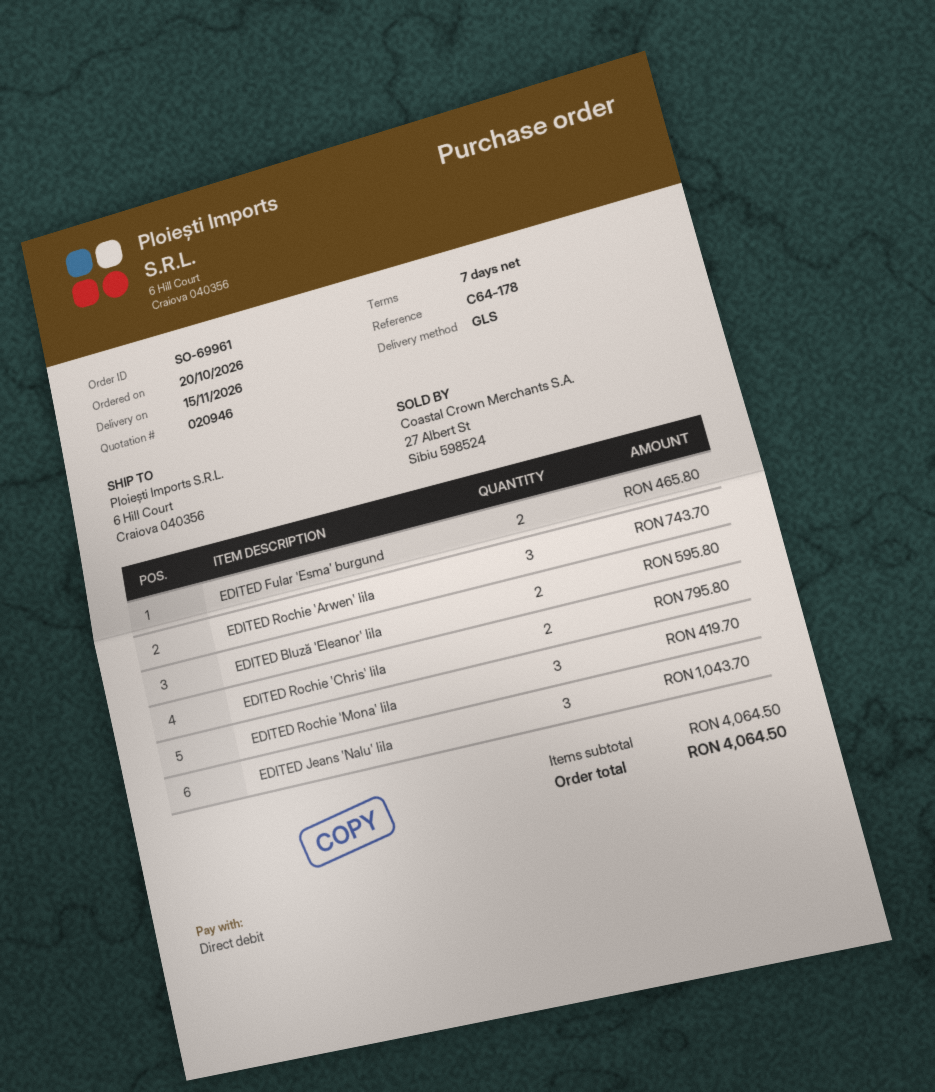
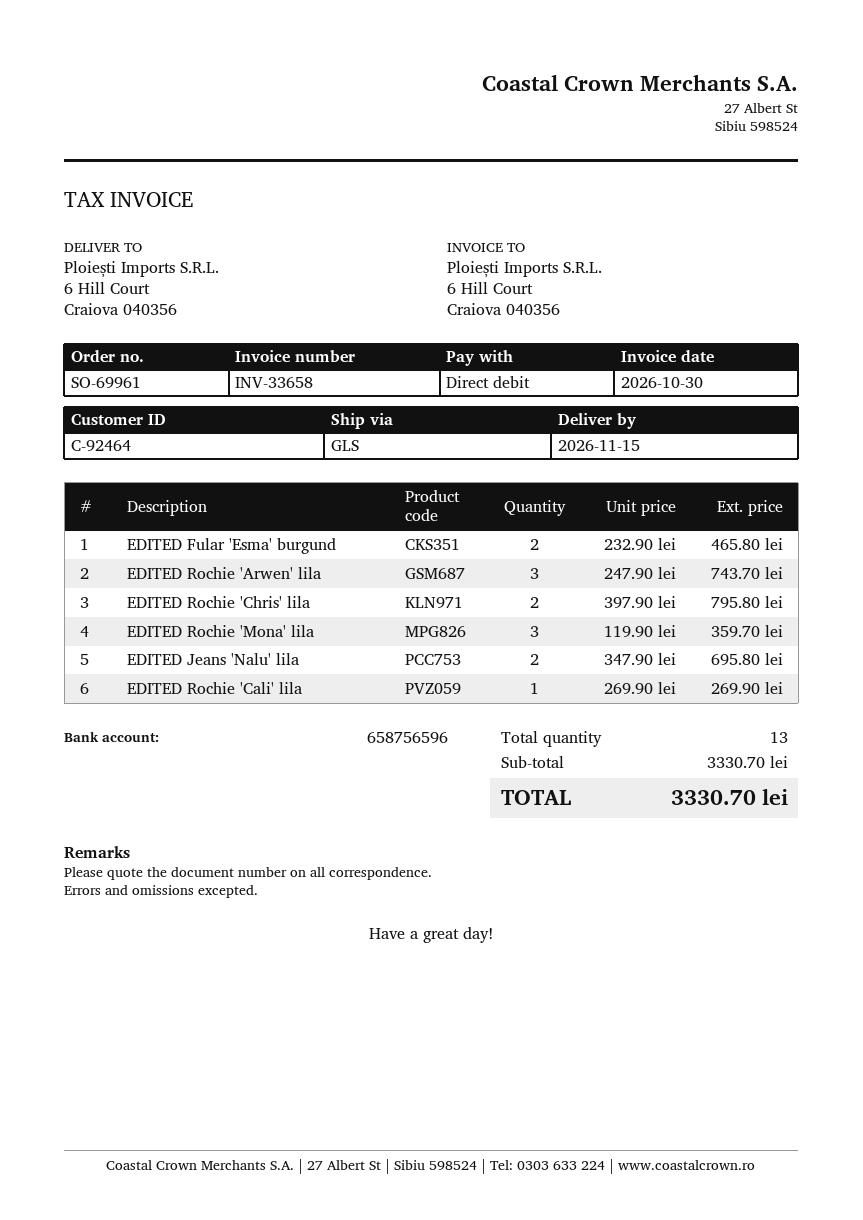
EDITED Bluză 'Eleanor' lila: 2 for 595.80 -> none
EDITED Rochie 'Mona' lila: 3 for 419.70 -> 3 for 359.70
EDITED Jeans 'Nalu' lila: 3 for 1043.70 -> 2 for 695.80
EDITED Rochie 'Cali' lila: none -> 1 for 269.90
subtotal: 4064.50 -> 3330.70
total: 4064.50 -> 3330.70

